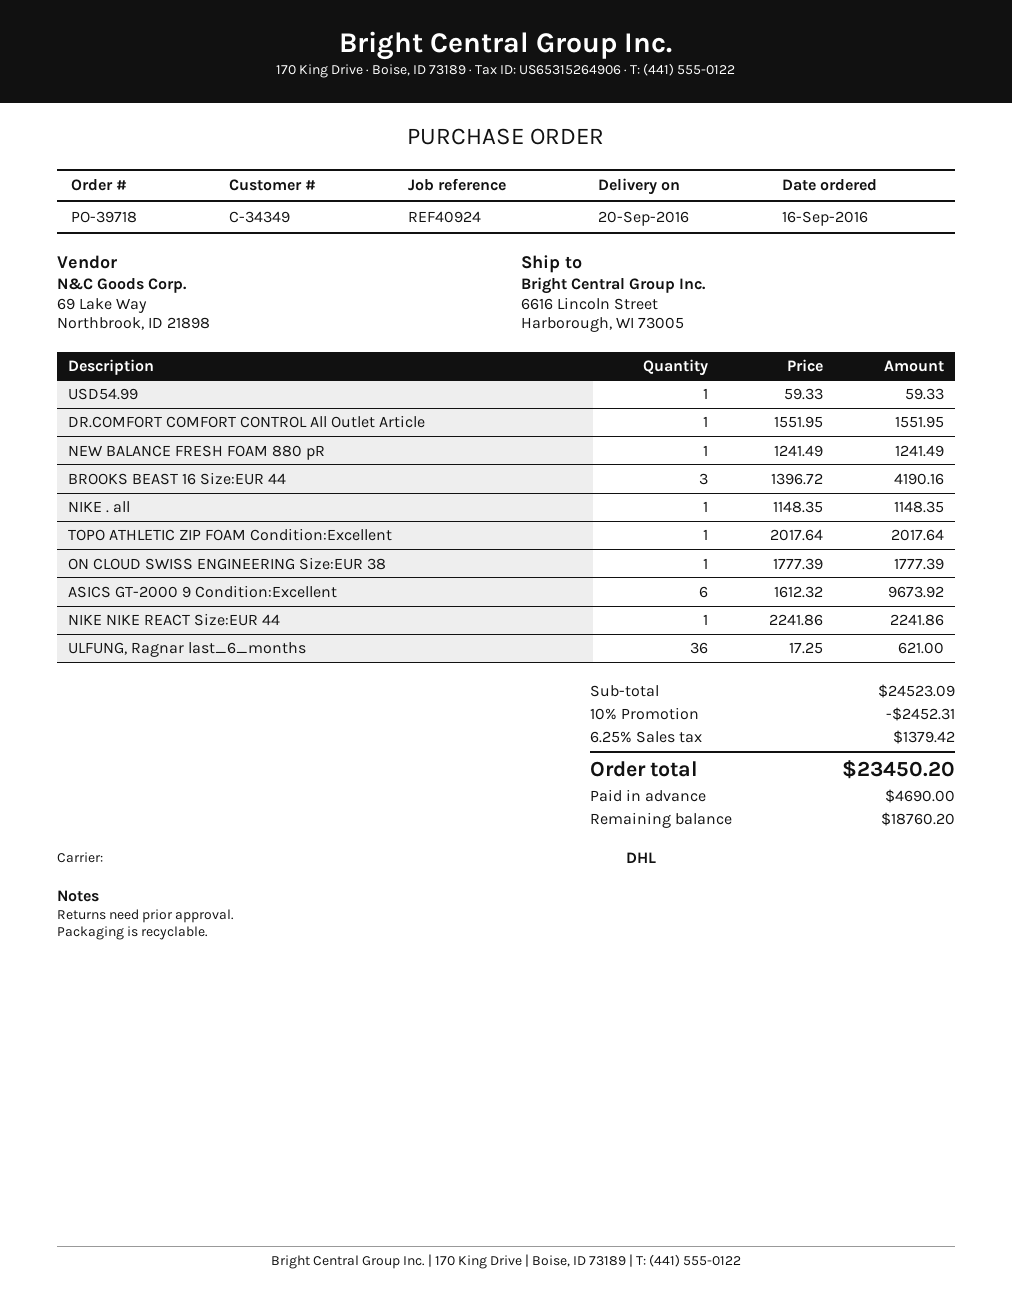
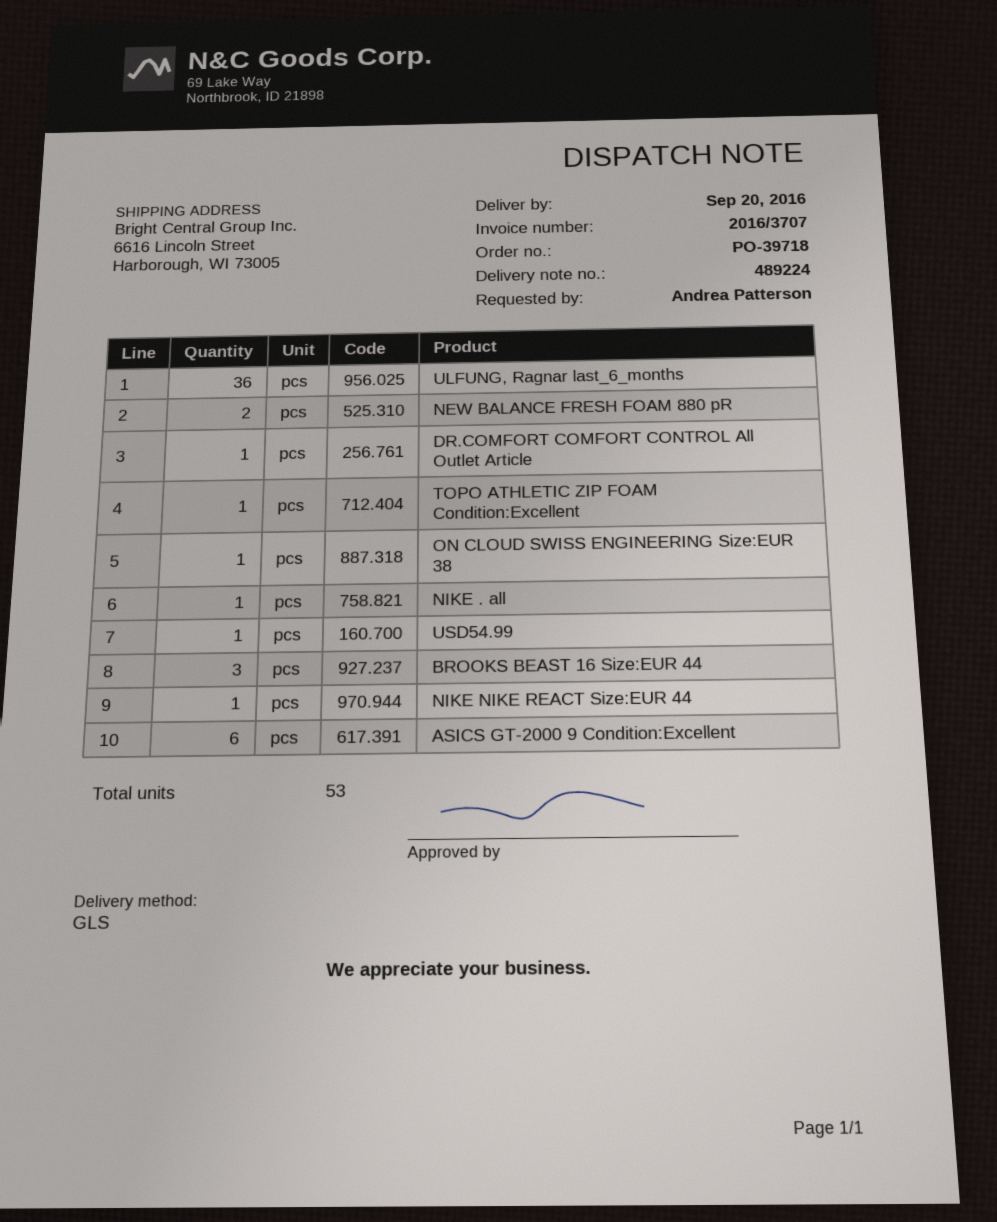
shipping method: DHL -> GLS
NEW BALANCE FRESH FOAM 880 pR: 1 -> 2

